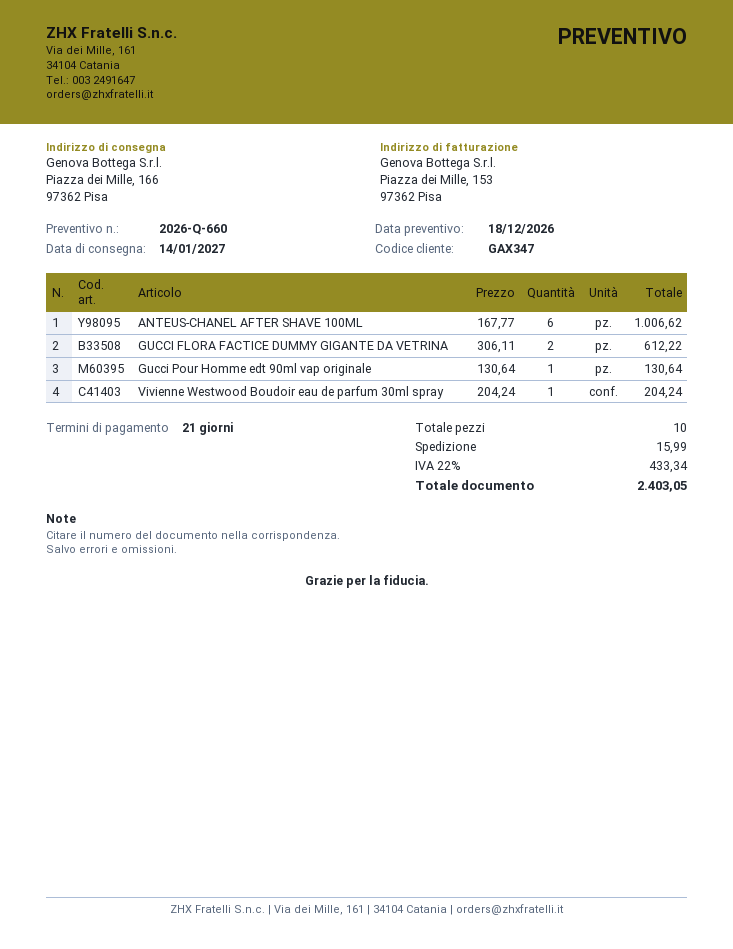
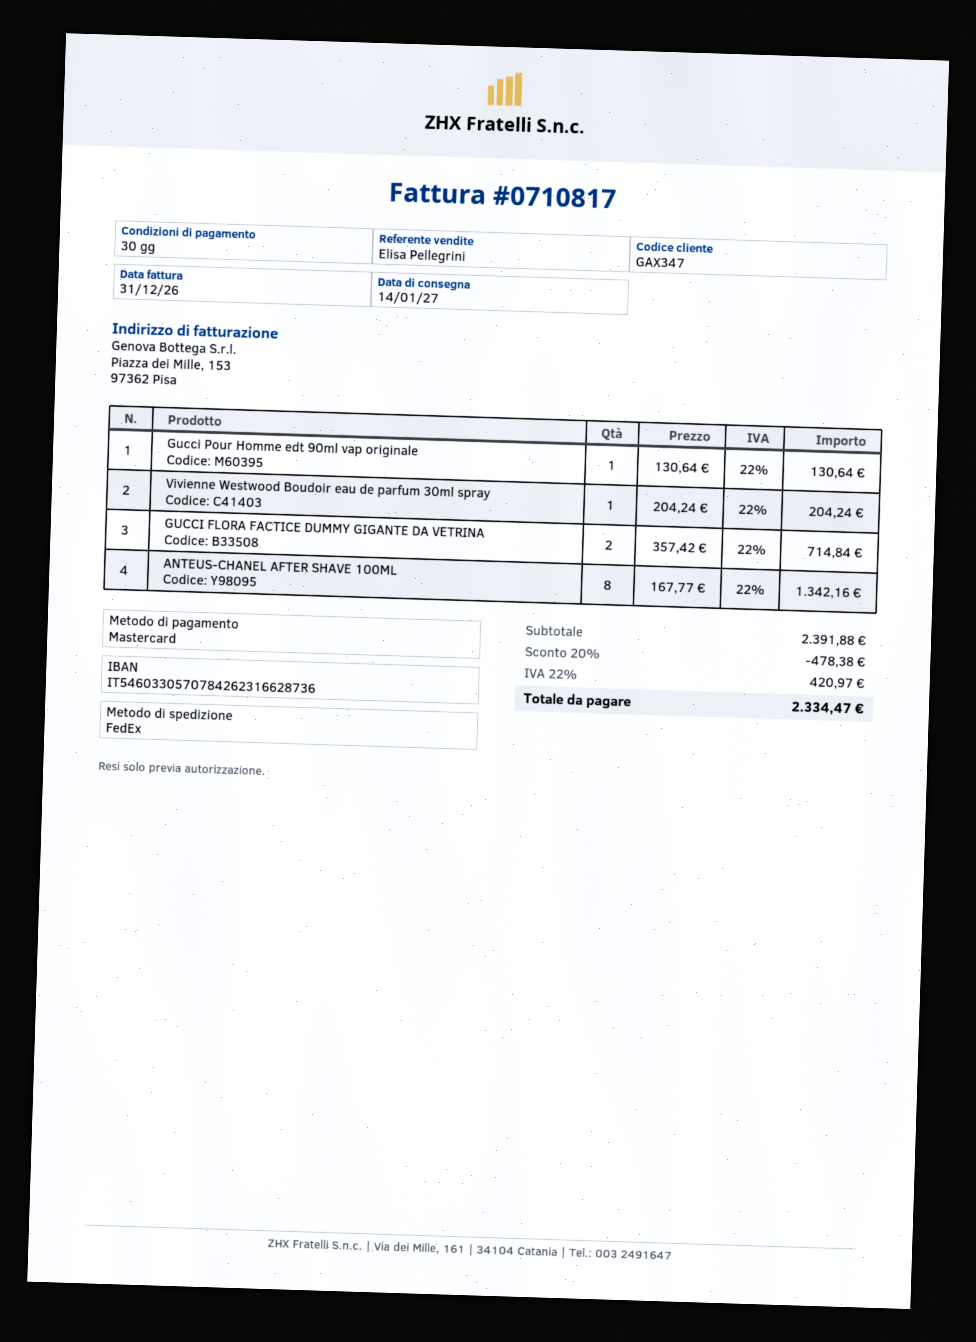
payment terms: 21 days -> 30 days
ANTEUS-CHANEL AFTER SHAVE 100ML: 6 x 167.77 = 1006.62 -> 8 x 167.77 = 1342.16
GUCCI FLORA FACTICE DUMMY GIGANTE DA VETRINA: 2 x 306.11 = 612.22 -> 2 x 357.42 = 714.84
discount: none -> 20% = 478.38
shipping: 15.99 -> none
tax: 22% = 433.34 -> 22% = 420.97
total: 2403.05 -> 2334.47

